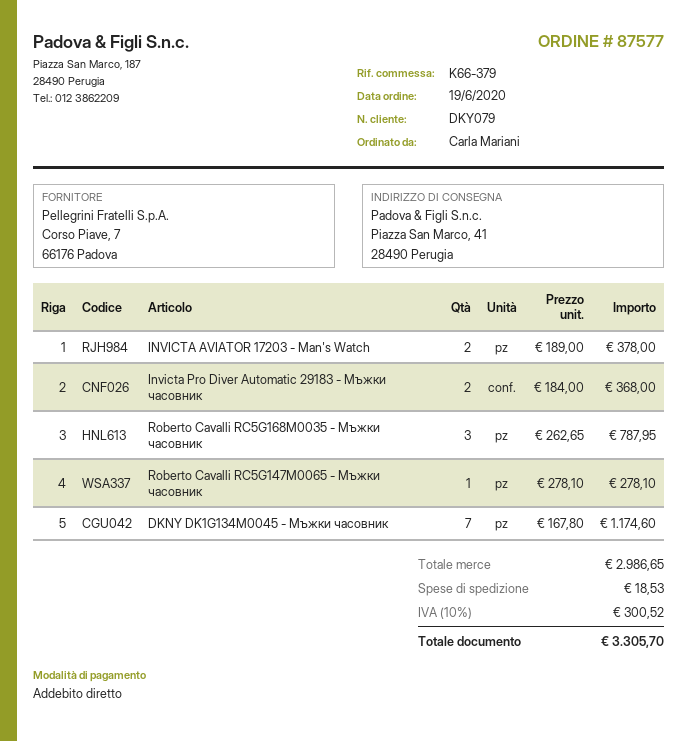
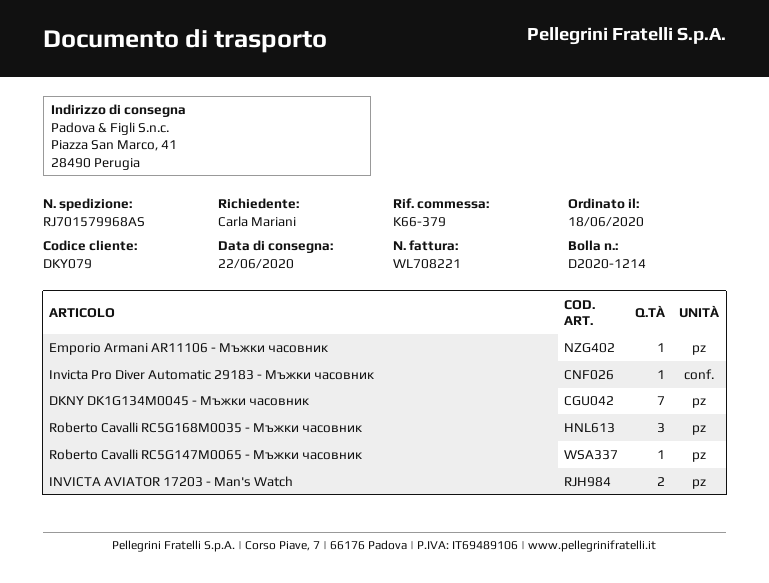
order date: 2020-06-19 -> 2020-06-18
Invicta Pro Diver Automatic 29183 - Мъжки часовник: 2 -> 1
Emporio Armani AR11106 - Мъжки часовник: none -> 1

